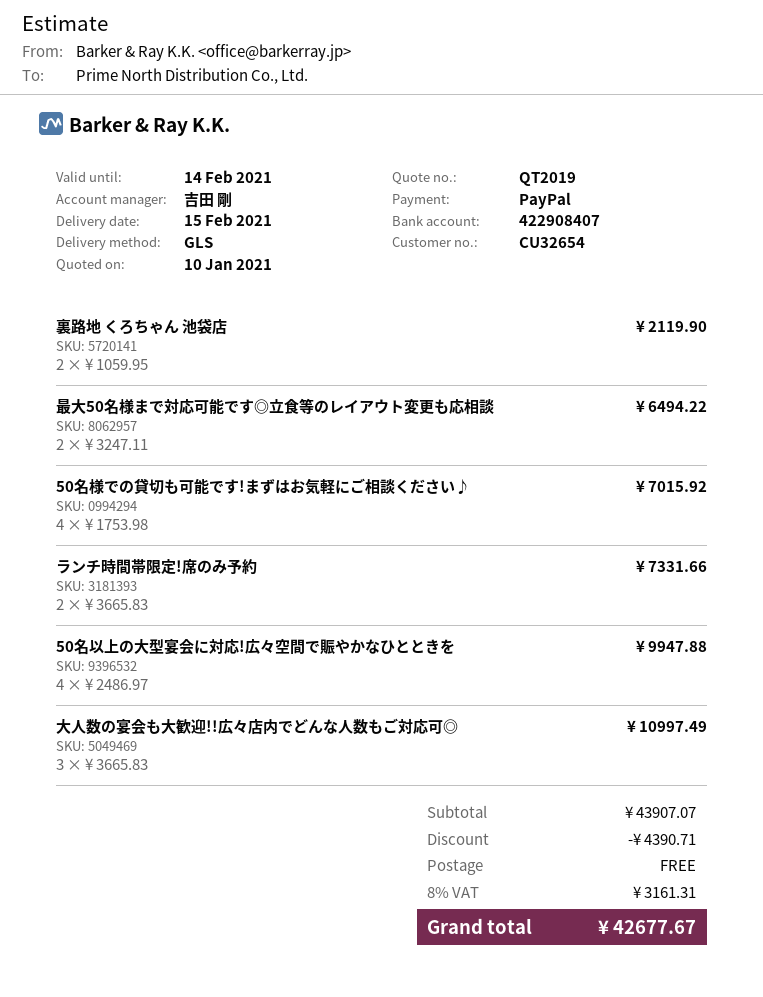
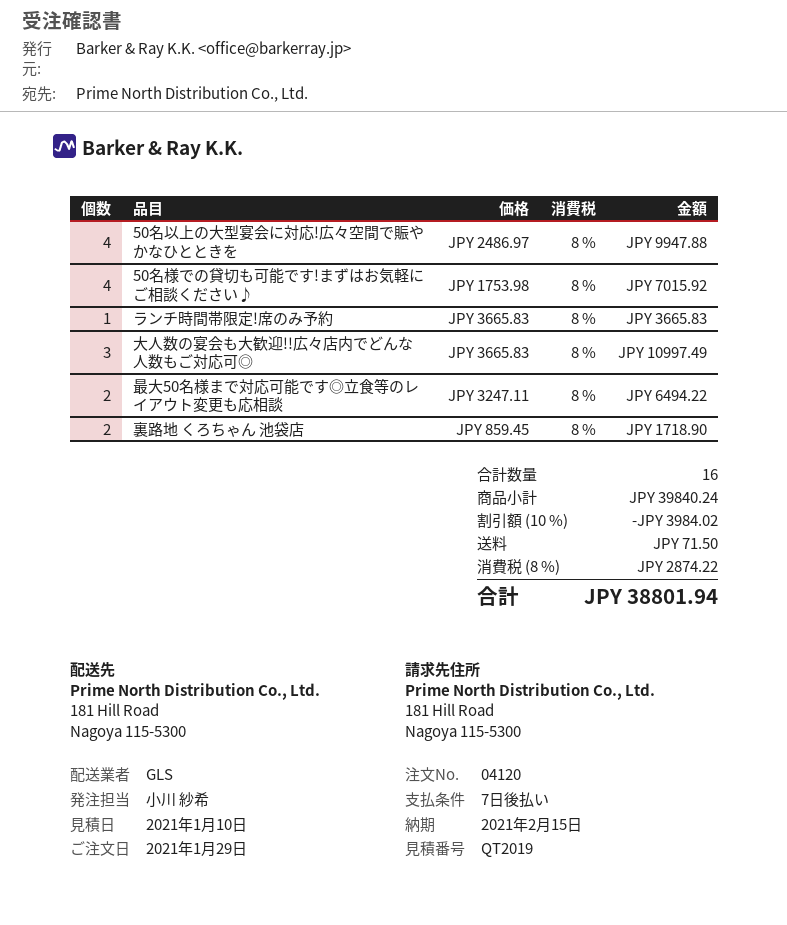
裏路地 くろちゃん 池袋店: 2 x 1059.95 = 2119.90 -> 2 x 859.45 = 1718.90
ランチ時間帯限定!席のみ予約: 2 x 3665.83 = 7331.66 -> 1 x 3665.83 = 3665.83
subtotal: 43907.07 -> 39840.24
discount: 4390.71 -> 3984.02
shipping: 0.00 -> 71.50
tax: 8% = 3161.31 -> 8% = 2874.22
total: 42677.67 -> 38801.94

